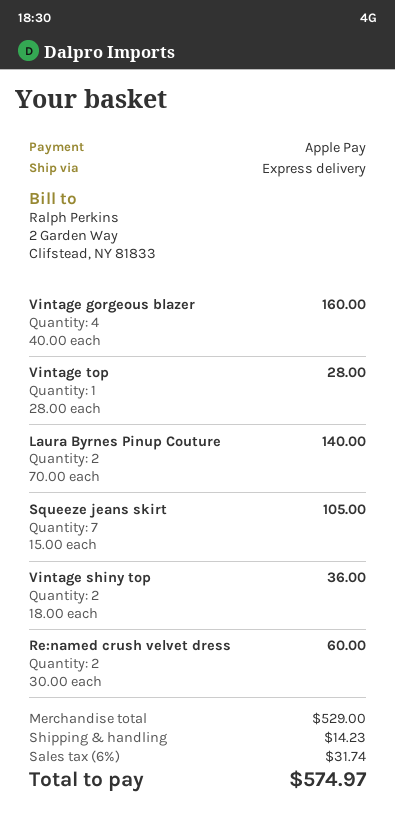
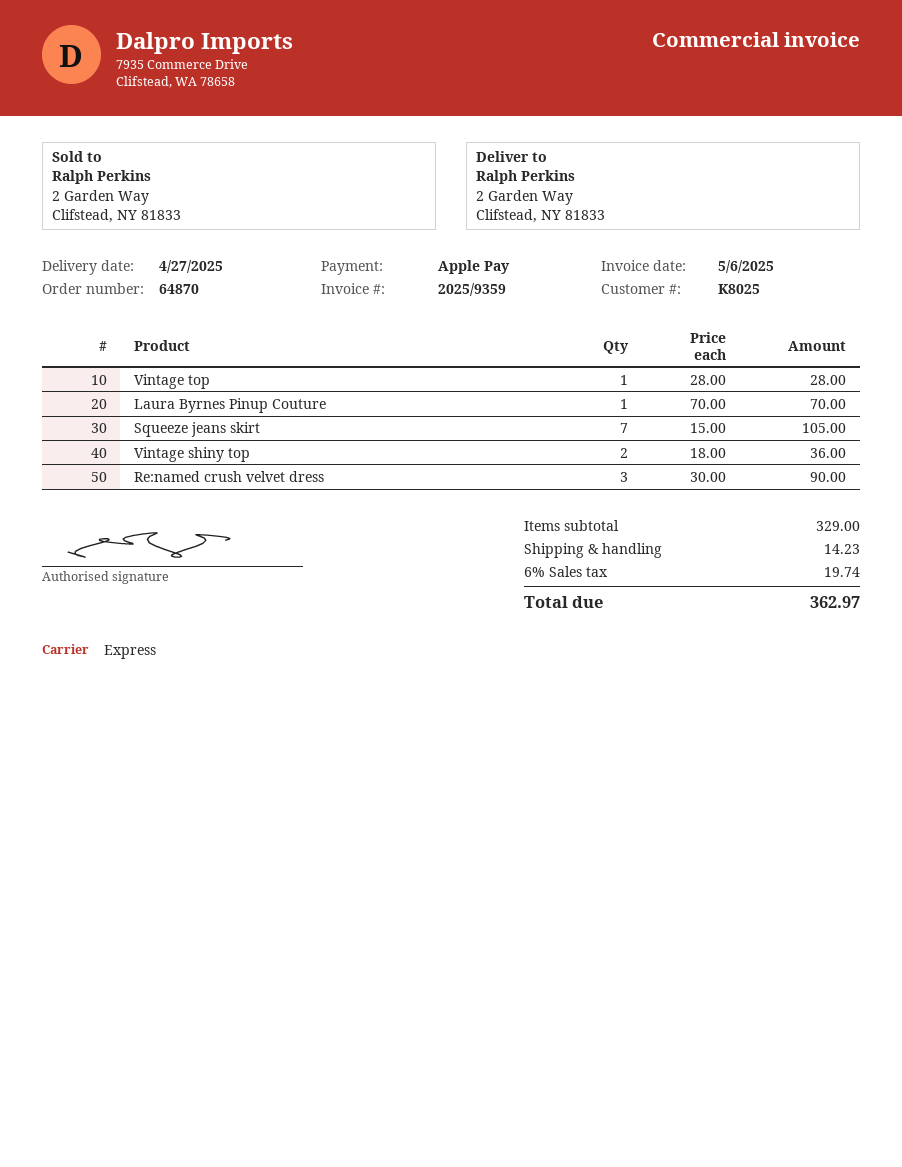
Vintage gorgeous blazer: 4 x 40.00 = 160.00 -> none
Laura Byrnes Pinup Couture: 2 x 70.00 = 140.00 -> 1 x 70.00 = 70.00
Re:named crush velvet dress: 2 x 30.00 = 60.00 -> 3 x 30.00 = 90.00
subtotal: 529.00 -> 329.00
tax: 6% = 31.74 -> 6% = 19.74
total: 574.97 -> 362.97

